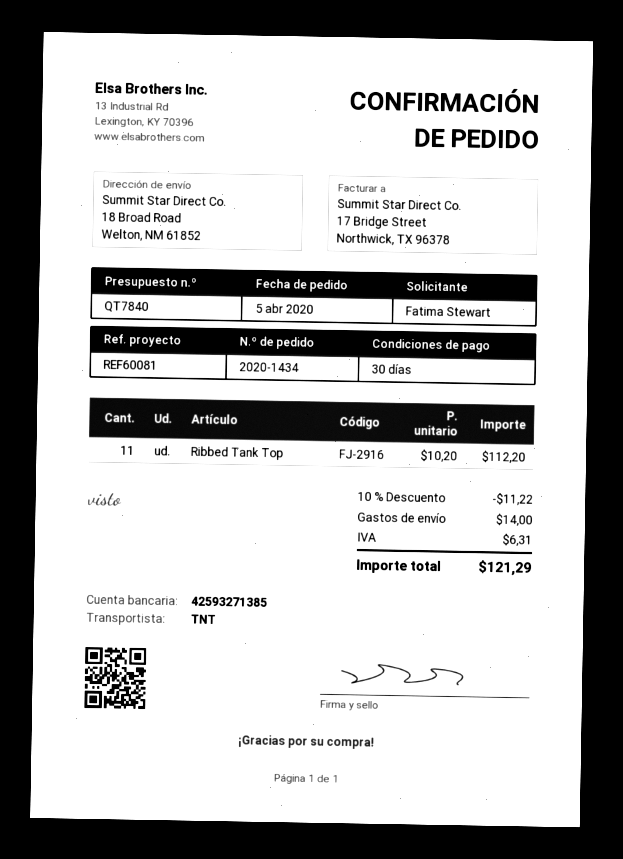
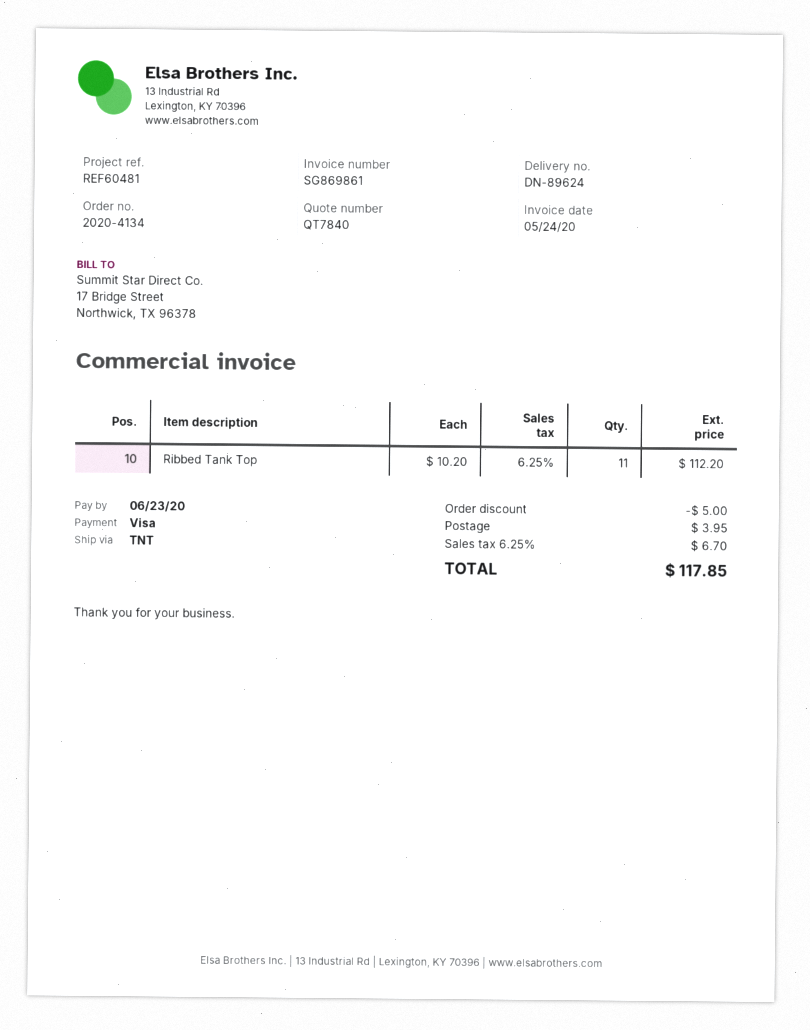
order number: 2020-1434 -> 2020-4134
reference: REF60081 -> REF60481
discount: 11.22 -> 5.00
shipping: 14.00 -> 3.95
tax: 6.31 -> 6.70
total: 121.29 -> 117.85

